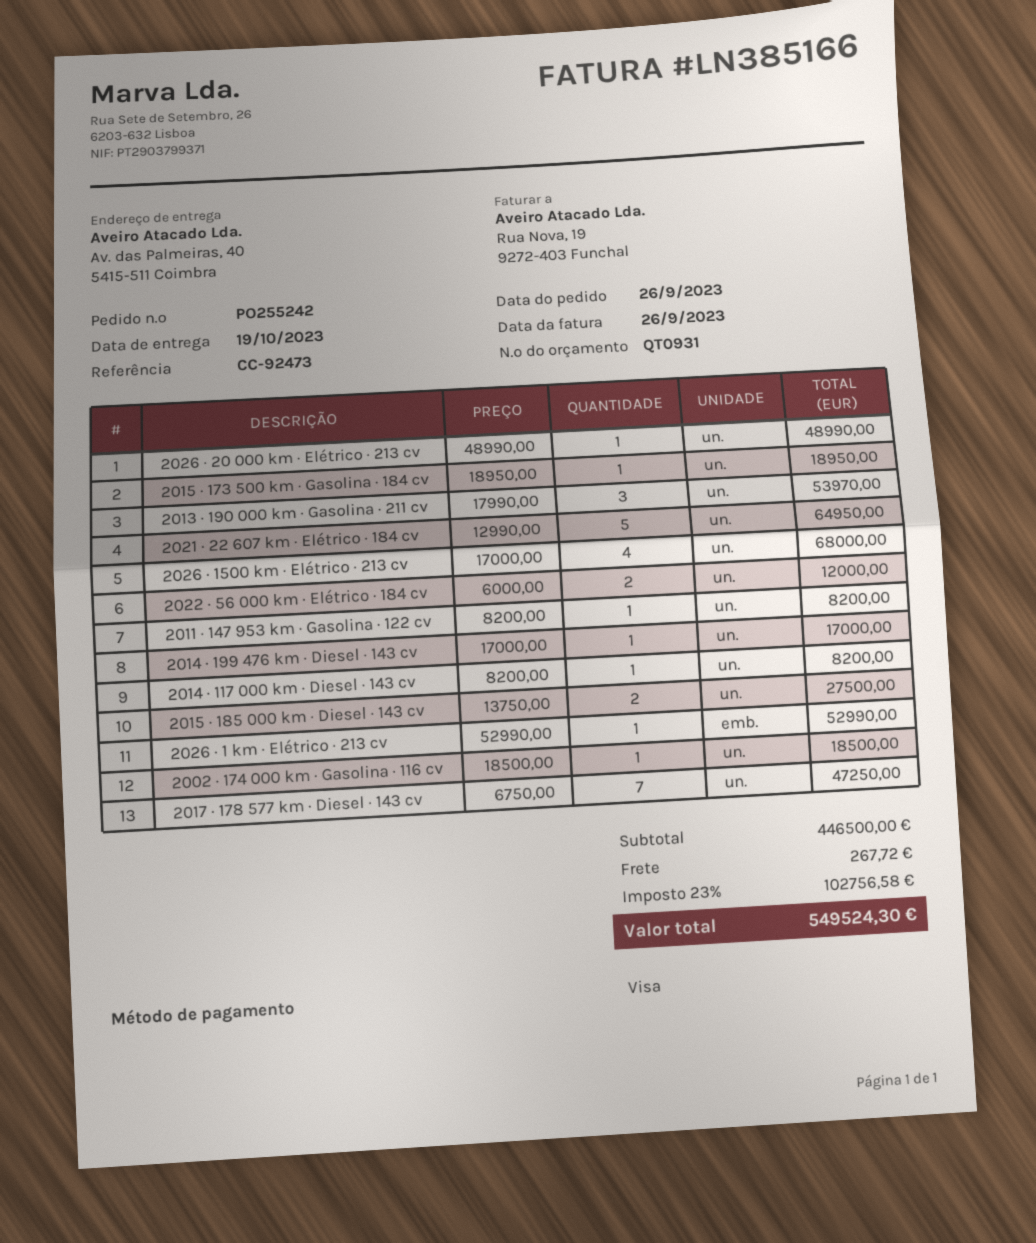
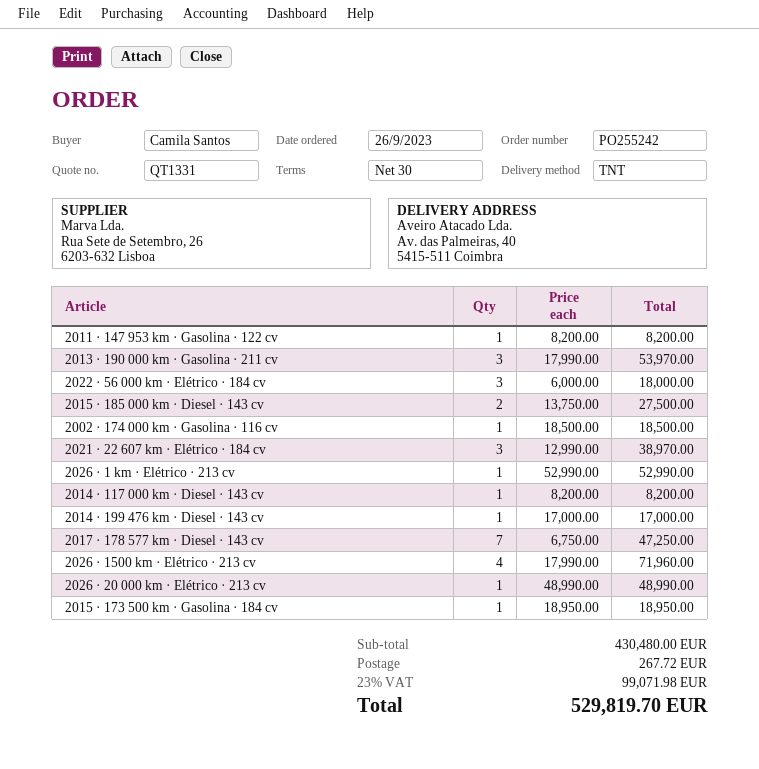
quote number: QT0931 -> QT1331
2021 · 22 607 km · Elétrico · 184 cv: 5 x 12990.00 = 64950.00 -> 3 x 12990.00 = 38970.00
2026 · 1500 km · Elétrico · 213 cv: 4 x 17000.00 = 68000.00 -> 4 x 17990.00 = 71960.00
2022 · 56 000 km · Elétrico · 184 cv: 2 x 6000.00 = 12000.00 -> 3 x 6000.00 = 18000.00
subtotal: 446500.00 -> 430480.00
tax: 23% = 102756.58 -> 23% = 99071.98
total: 549524.30 -> 529819.70

